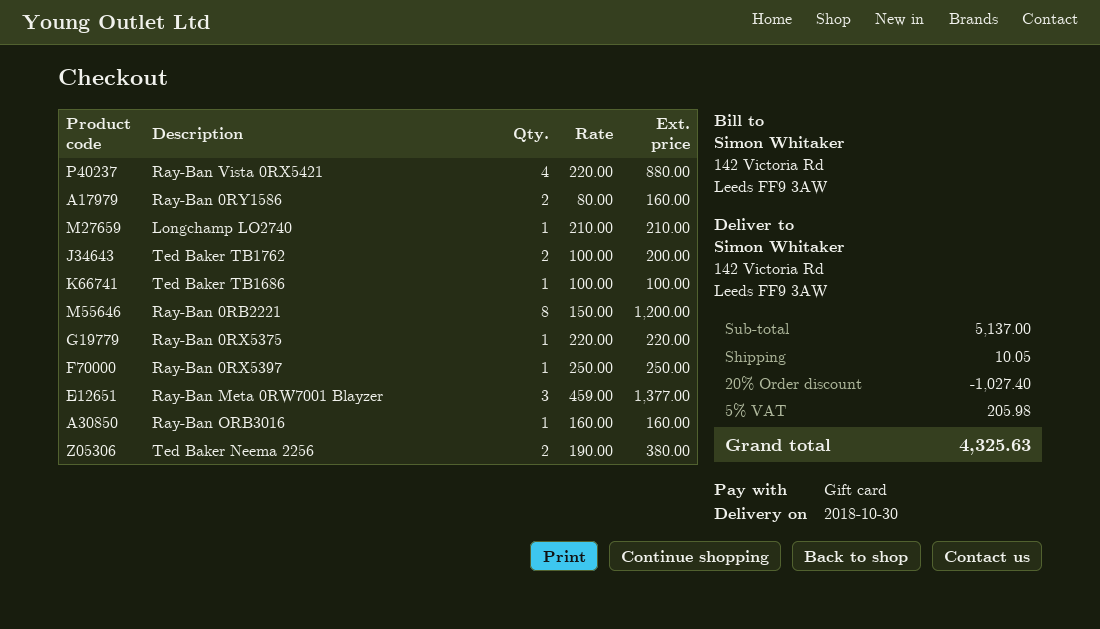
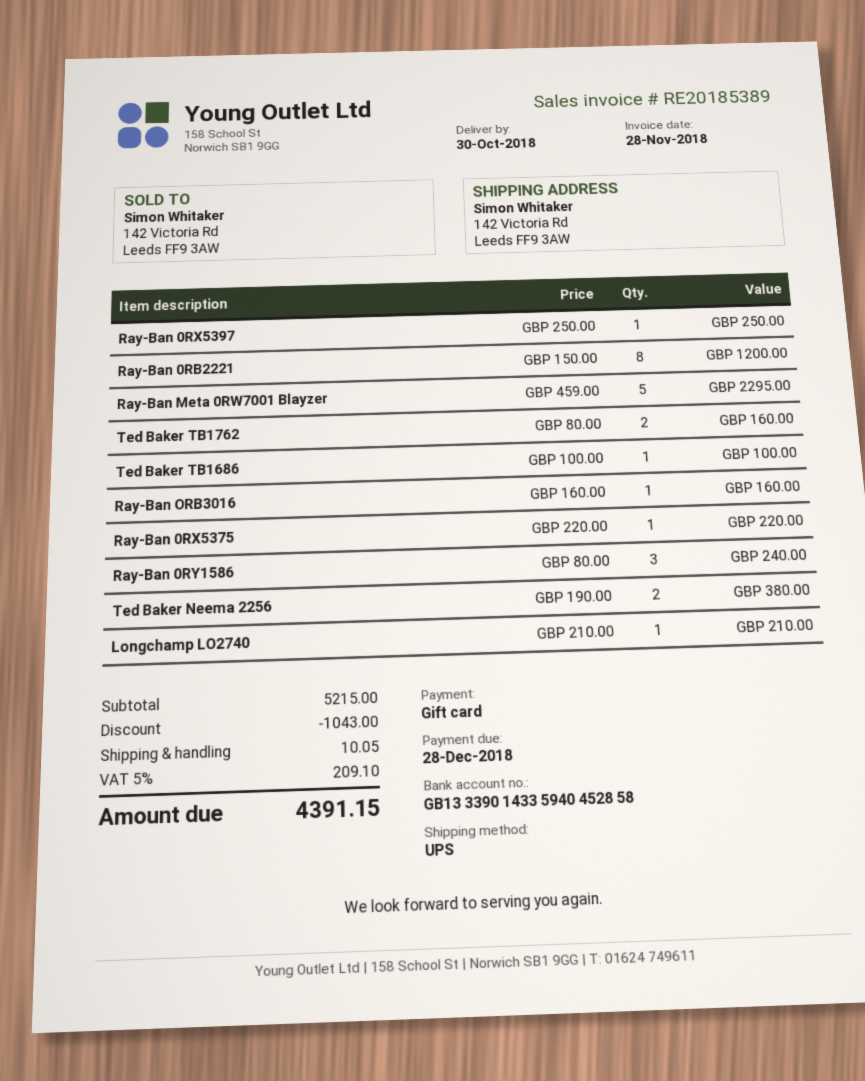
Ray-Ban Vista 0RX5421: 4 x 220.00 = 880.00 -> none
Ray-Ban 0RY1586: 2 x 80.00 = 160.00 -> 3 x 80.00 = 240.00
Ted Baker TB1762: 2 x 100.00 = 200.00 -> 2 x 80.00 = 160.00
Ray-Ban Meta 0RW7001 Blayzer: 3 x 459.00 = 1377.00 -> 5 x 459.00 = 2295.00
subtotal: 5137.00 -> 5215.00
discount: 1027.40 -> 1043.00
tax: 5% = 205.98 -> 5% = 209.10
total: 4325.63 -> 4391.15

